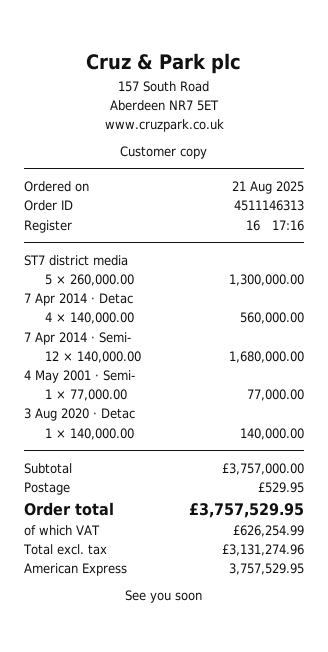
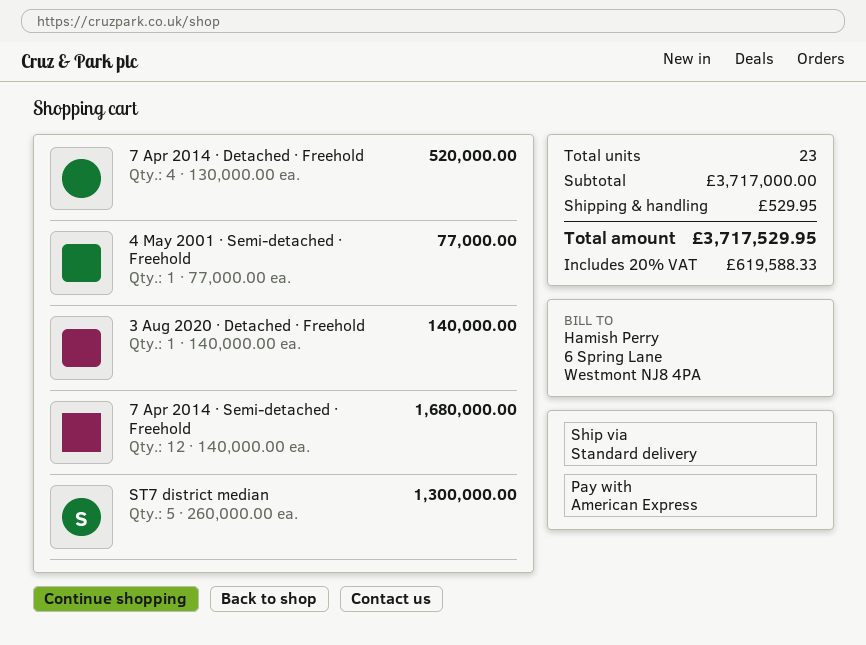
7 Apr 2014 · Detac: 4 x 140000.00 = 560000.00 -> 4 x 130000.00 = 520000.00
subtotal: 3757000.00 -> 3717000.00
tax: 626254.99 -> 619588.33
total: 3757529.95 -> 3717529.95

